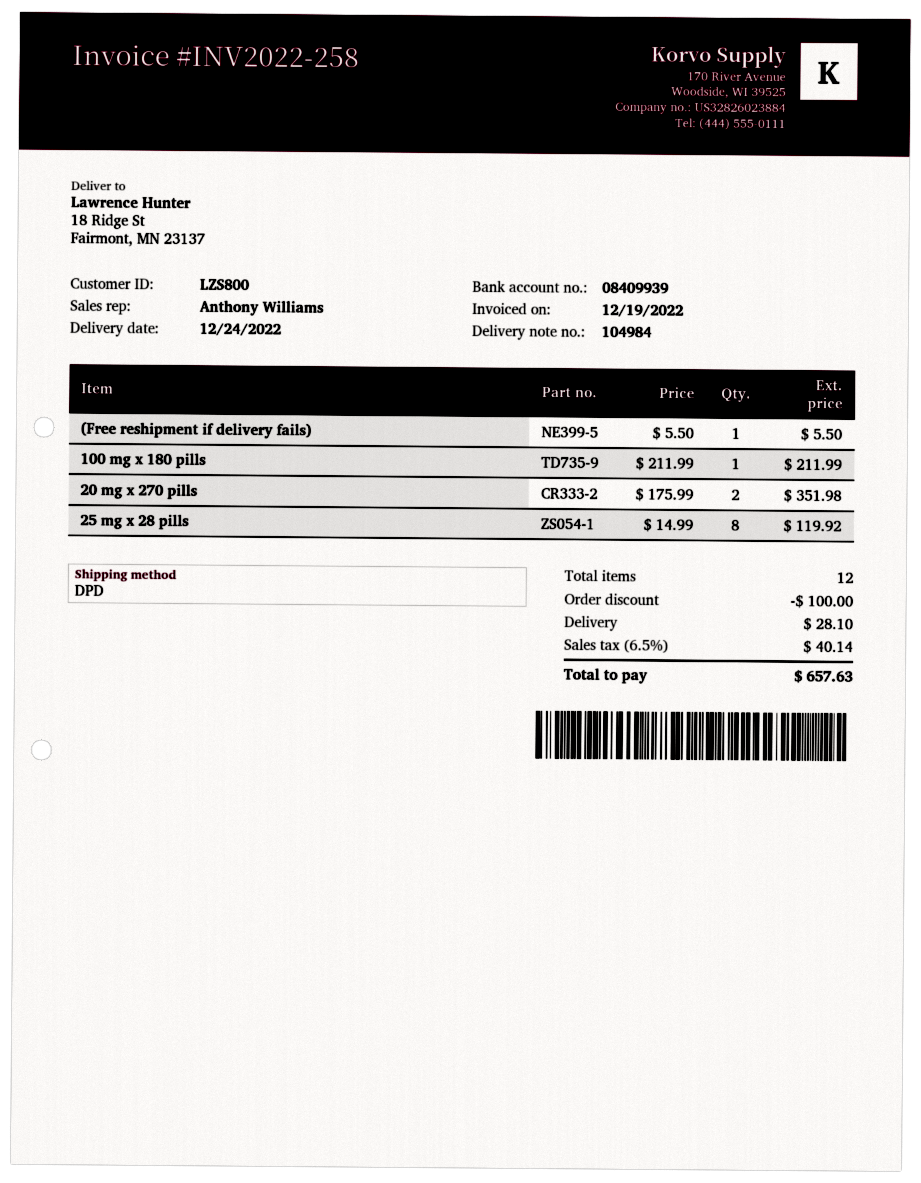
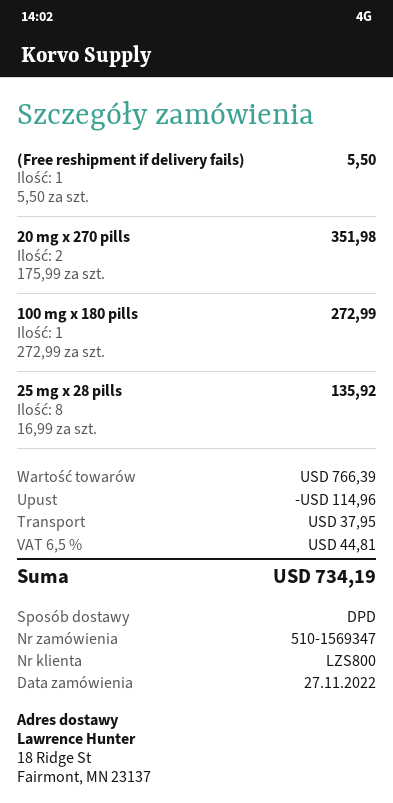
100 mg x 180 pills: 1 x 211.99 = 211.99 -> 1 x 272.99 = 272.99
25 mg x 28 pills: 8 x 14.99 = 119.92 -> 8 x 16.99 = 135.92
discount: 100.00 -> 114.96
shipping: 28.10 -> 37.95
tax: 6.5% = 40.14 -> 6.5% = 44.81
total: 657.63 -> 734.19

